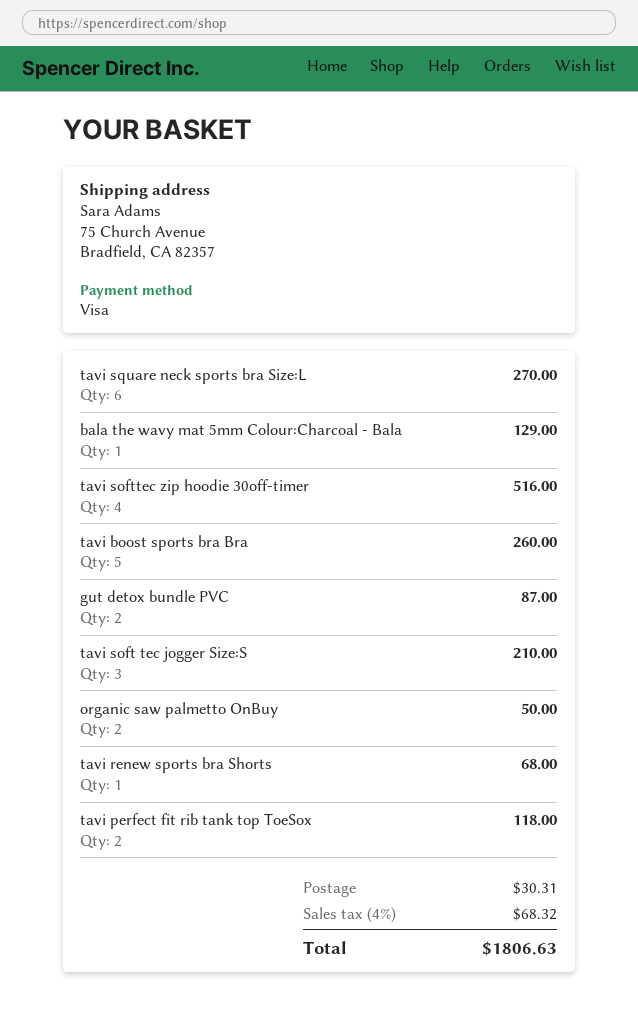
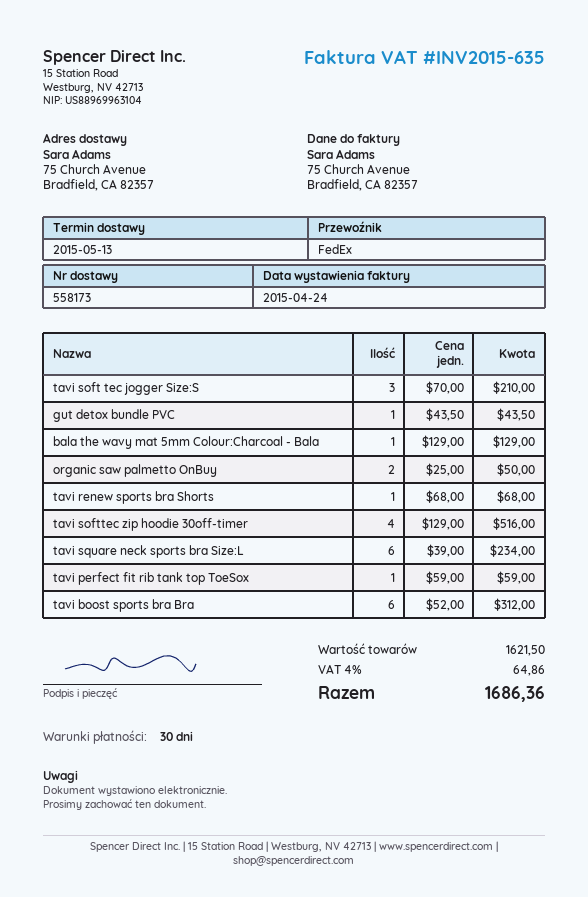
tavi square neck sports bra Size:L: 6 for 270.00 -> 6 for 234.00
tavi boost sports bra Bra: 5 for 260.00 -> 6 for 312.00
gut detox bundle PVC: 2 for 87.00 -> 1 for 43.50
tavi perfect fit rib tank top ToeSox: 2 for 118.00 -> 1 for 59.00
shipping: 30.31 -> none
tax: 4% = 68.32 -> 4% = 64.86
total: 1806.63 -> 1686.36

